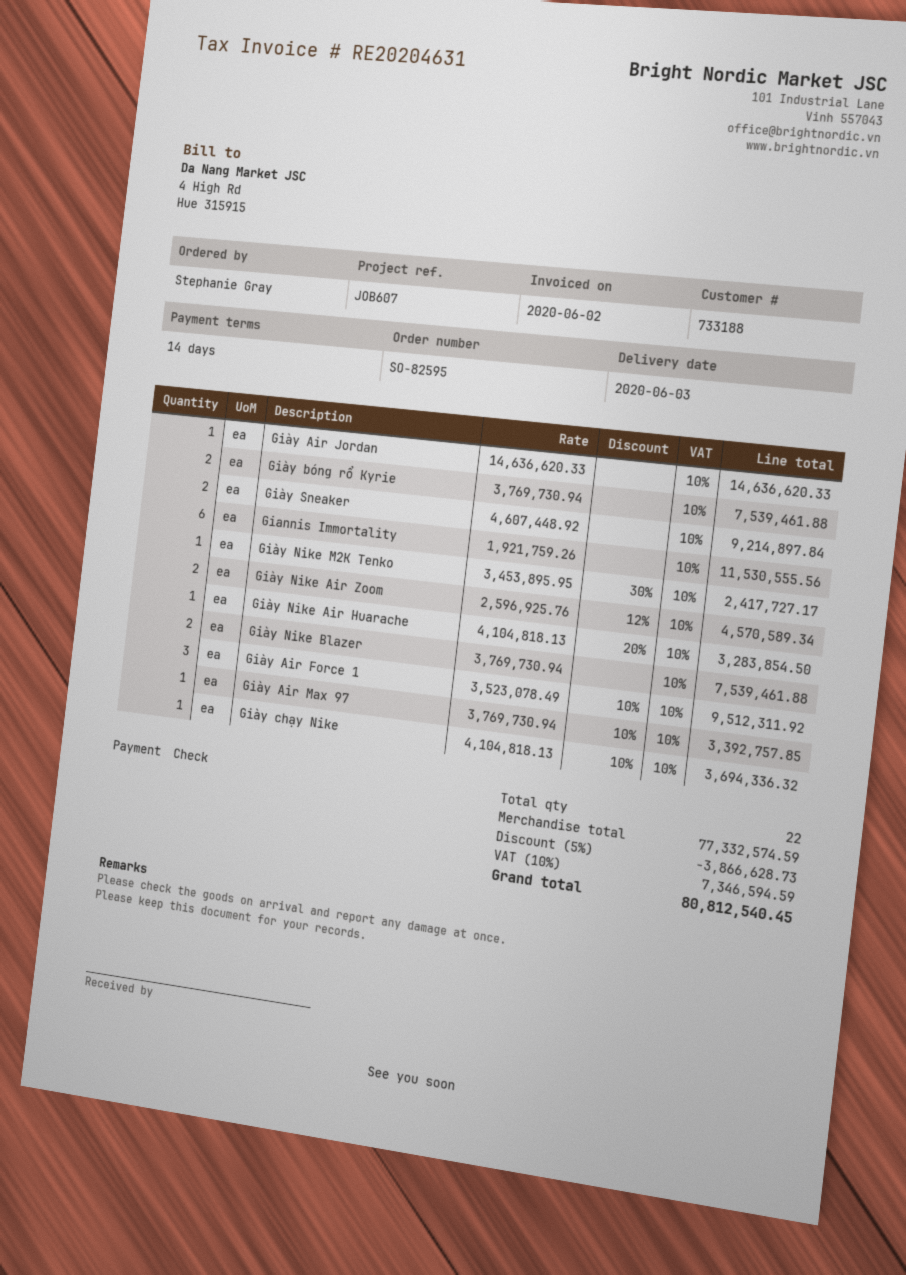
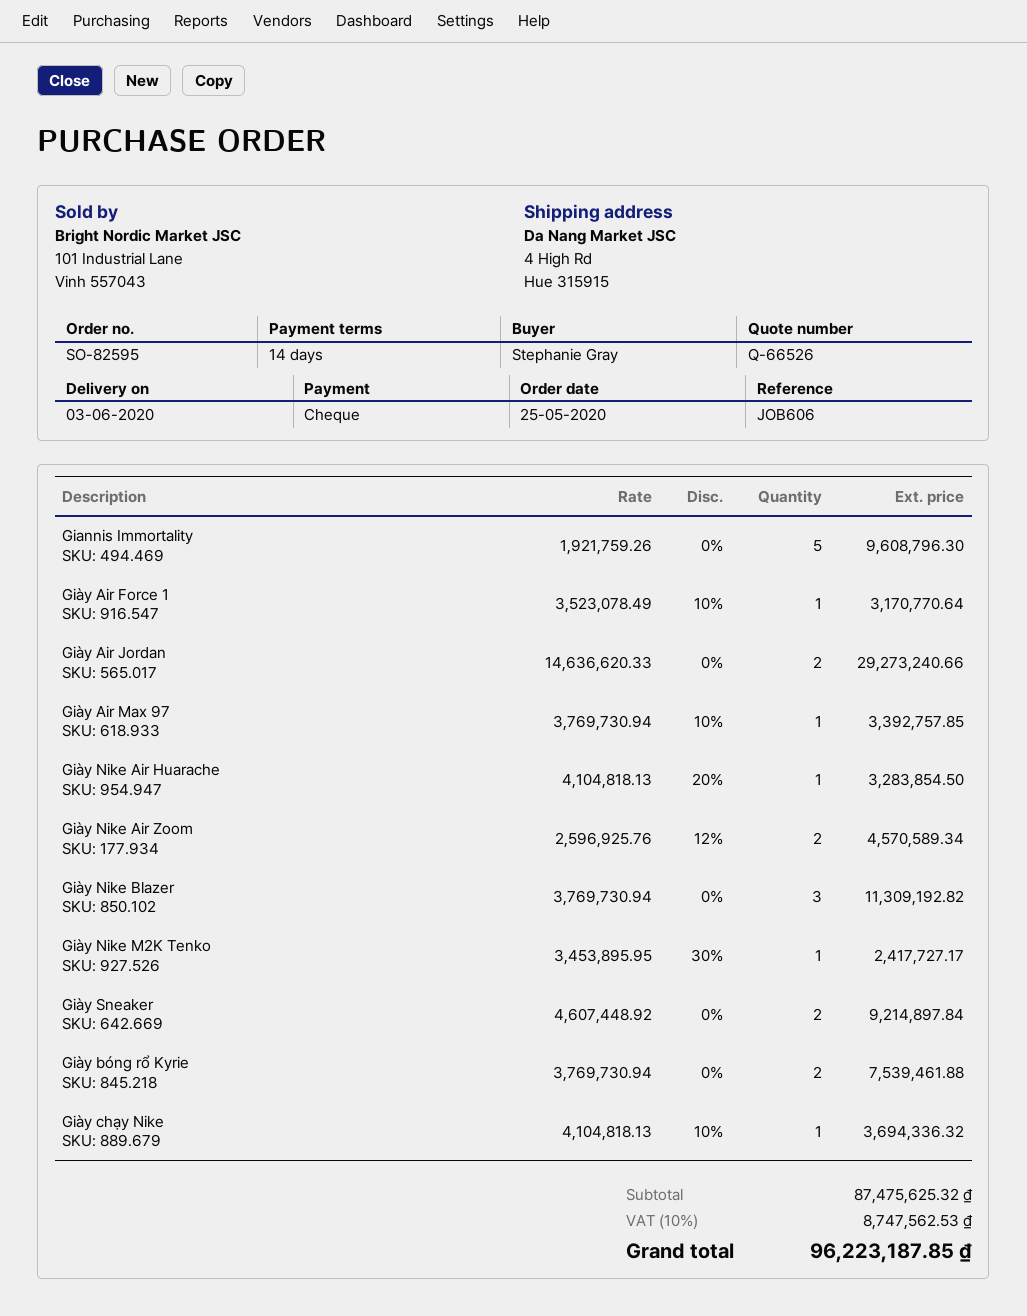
reference: JOB607 -> JOB606
Giày Air Jordan: 1 x 14636620.33 = 14636620.33 -> 2 x 14636620.33 = 29273240.66
Giannis Immortality: 6 x 1921759.26 = 11530555.56 -> 5 x 1921759.26 = 9608796.30
Giày Nike Blazer: 2 x 3769730.94 = 7539461.88 -> 3 x 3769730.94 = 11309192.82
Giày Air Force 1: 3 x 3523078.49 - 10% = 9512311.92 -> 1 x 3523078.49 - 10% = 3170770.64
subtotal: 77332574.59 -> 87475625.32
discount: 5% = 3866628.73 -> none
tax: 10% = 7346594.59 -> 10% = 8747562.53
total: 80812540.45 -> 96223187.85

